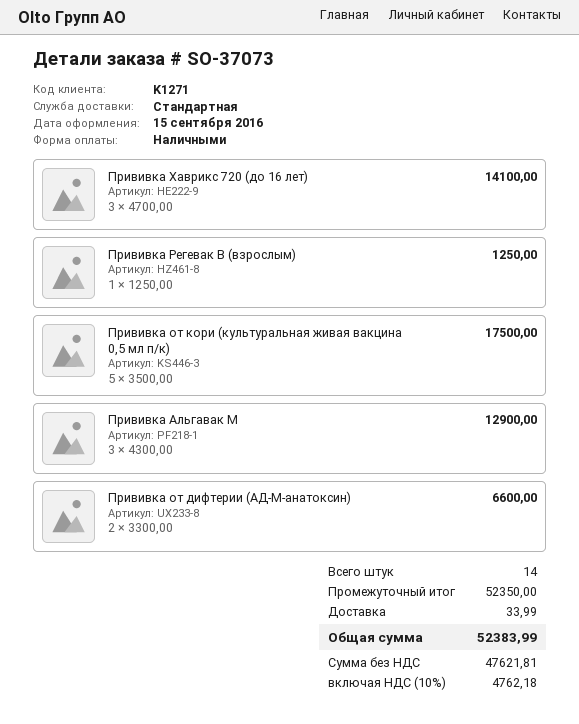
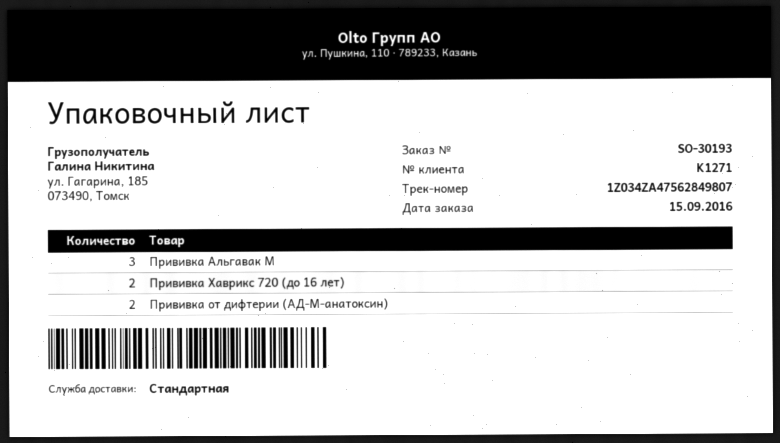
order number: SO-37073 -> SO-30193
Прививка Хаврикс 720 (до 16 лет): 3 -> 2
Прививка Регевак В (взрослым): 1 -> none
Прививка от кори (культуральная живая вакцина 0,5 мл п/к): 5 -> none

